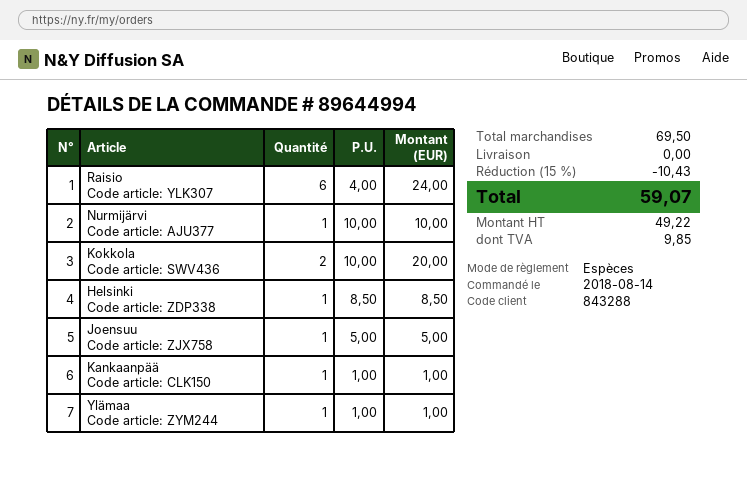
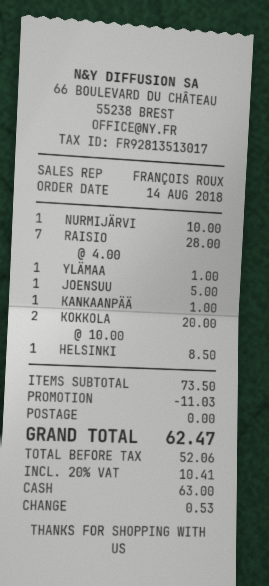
Raisio: 6 x 4.00 = 24.00 -> 7 x 4.00 = 28.00
subtotal: 69.50 -> 73.50
discount: 10.43 -> 11.03
net: 49.22 -> 52.06
tax: 9.85 -> 10.41
total: 59.07 -> 62.47

